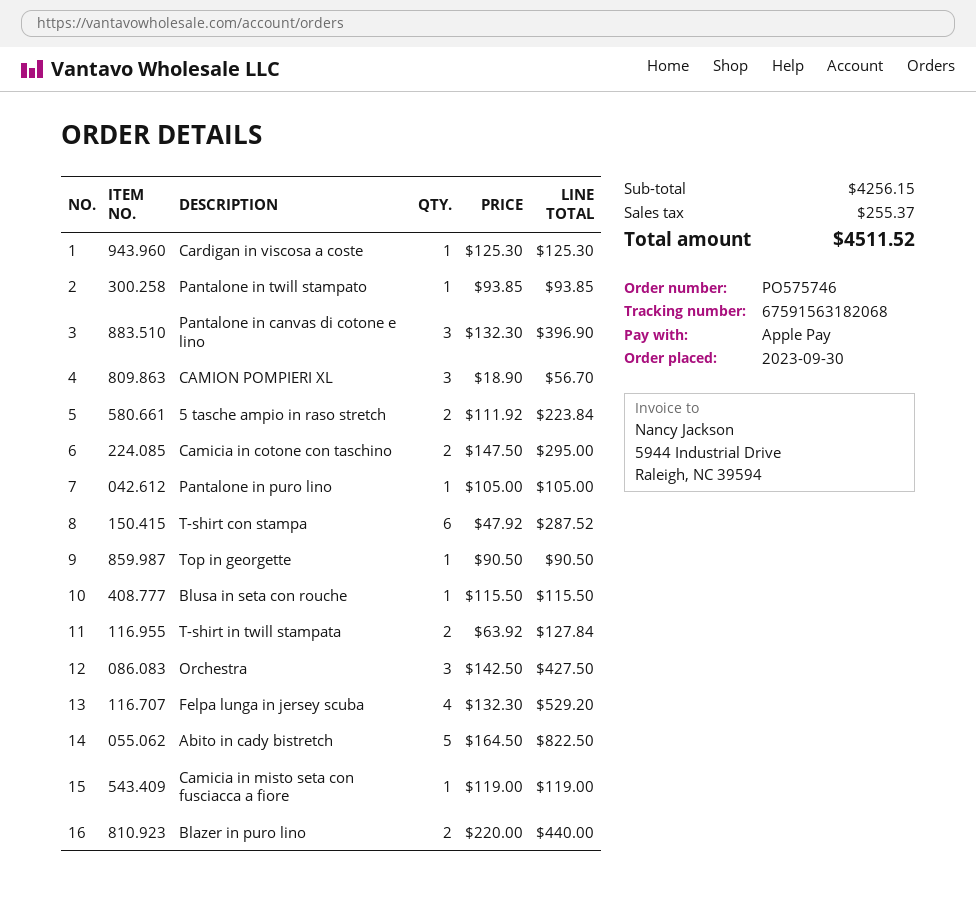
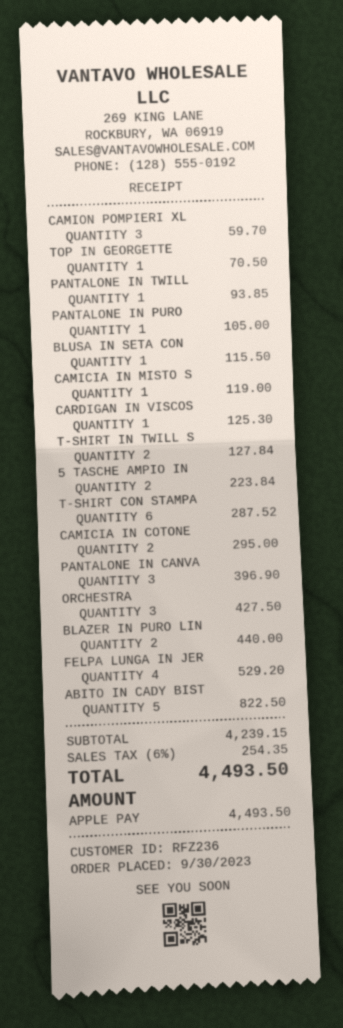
CAMION POMPIERI XL: 3 for 56.70 -> 3 for 59.70
Top in georgette: 1 for 90.50 -> 1 for 70.50
subtotal: 4256.15 -> 4239.15
tax: 255.37 -> 254.35
total: 4511.52 -> 4493.50

